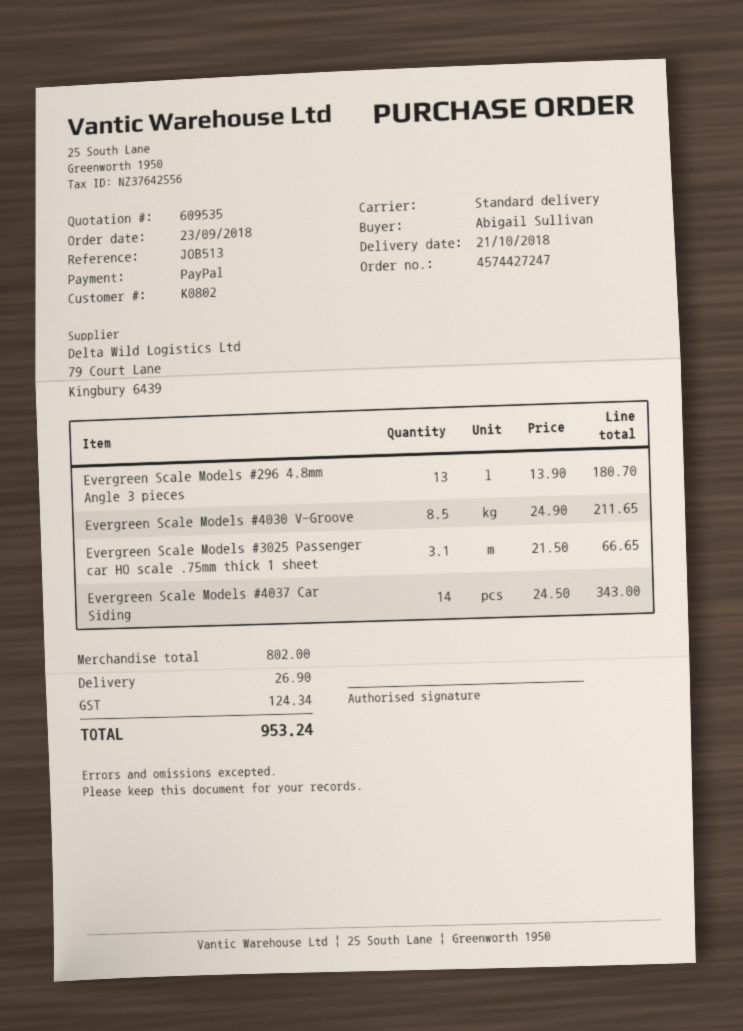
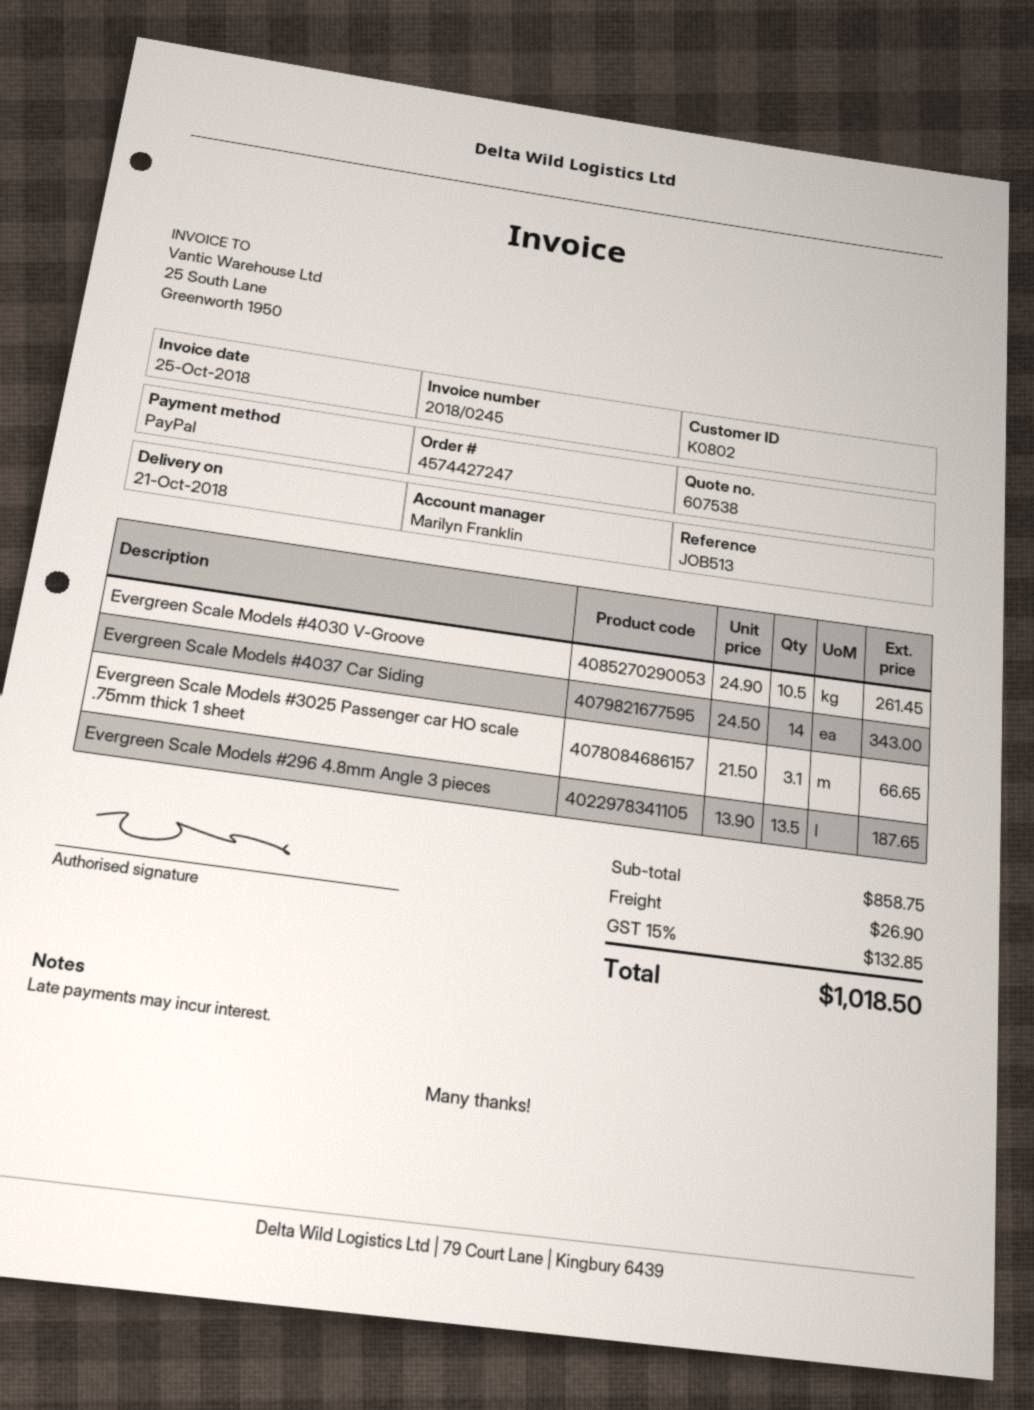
quote number: 609535 -> 607538
Evergreen Scale Models #296 4.8mm Angle 3 pieces: 13 x 13.90 = 180.70 -> 13.5 x 13.90 = 187.65
Evergreen Scale Models #4030 V-Groove: 8.5 x 24.90 = 211.65 -> 10.5 x 24.90 = 261.45
subtotal: 802.00 -> 858.75
tax: 124.34 -> 132.85
total: 953.24 -> 1018.50

